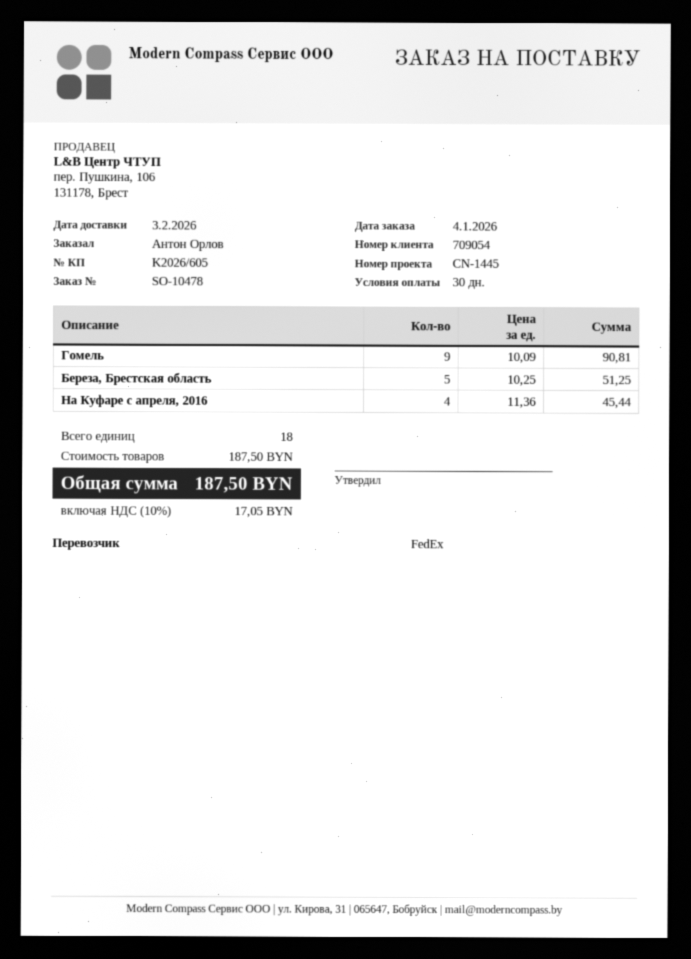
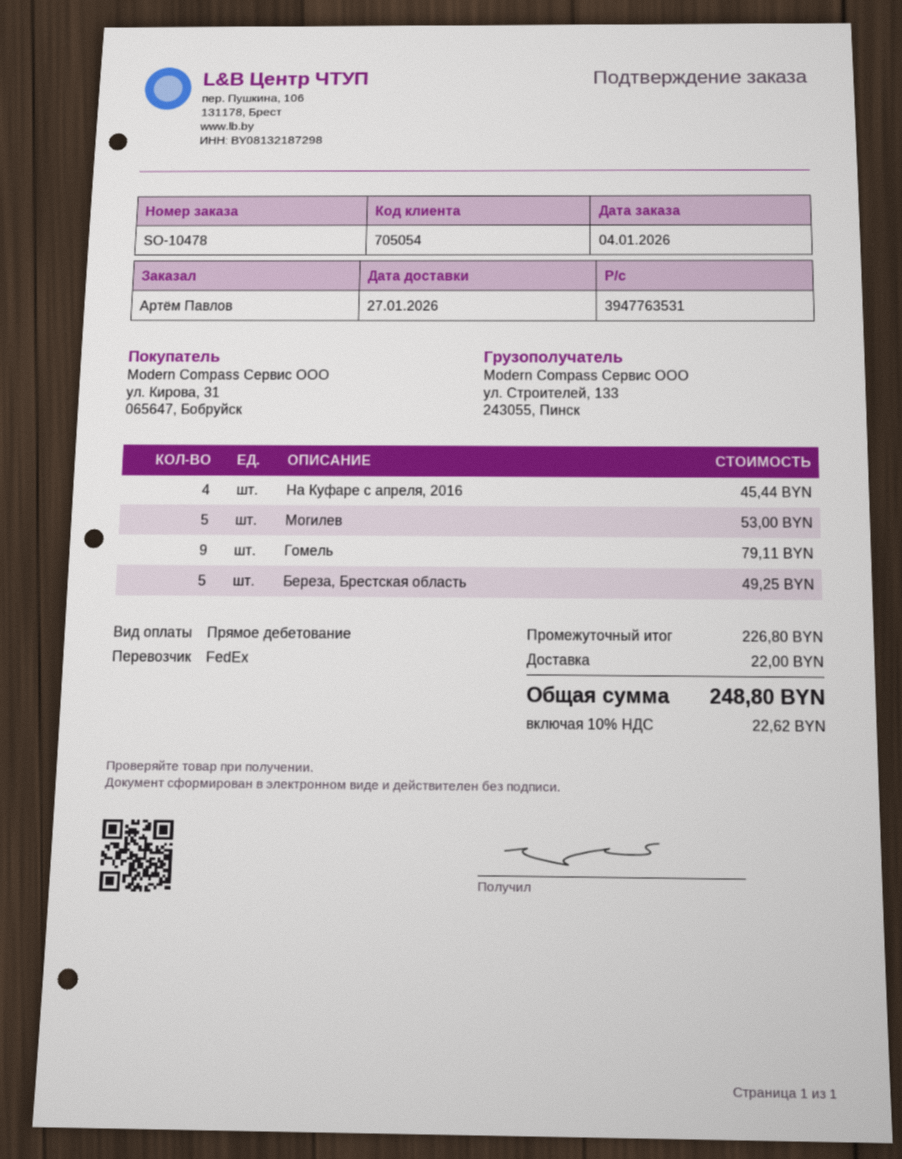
delivery date: 2026-02-03 -> 2026-01-27
customer number: 709054 -> 705054
ordered by: Антон Орлов -> Артём Павлов
Гомель: 9 for 90.81 -> 9 for 79.11
Береза, Брестская область: 5 for 51.25 -> 5 for 49.25
Могилев: none -> 5 for 53.00
subtotal: 187.50 -> 226.80
shipping: none -> 22.00
tax: 10% = 17.05 -> 10% = 22.62
total: 187.50 -> 248.80

